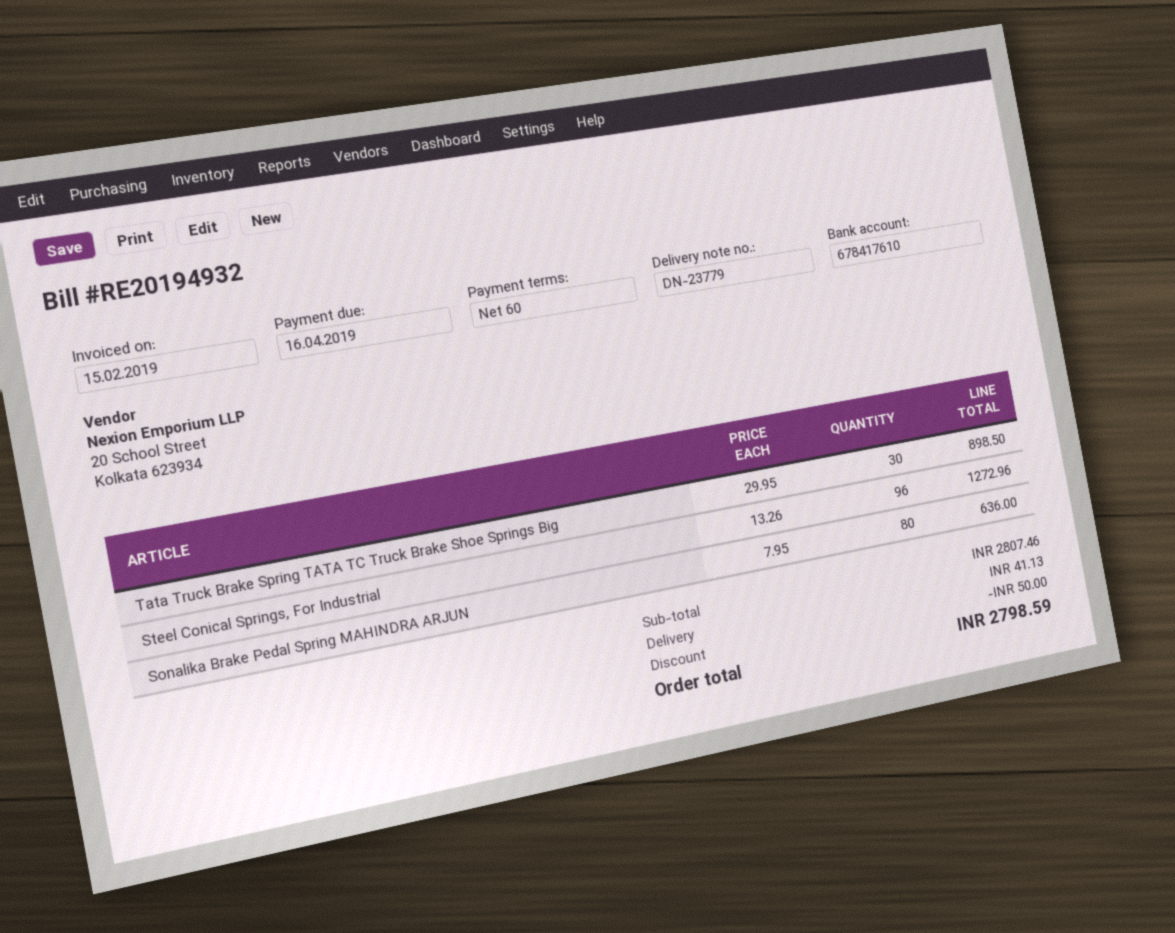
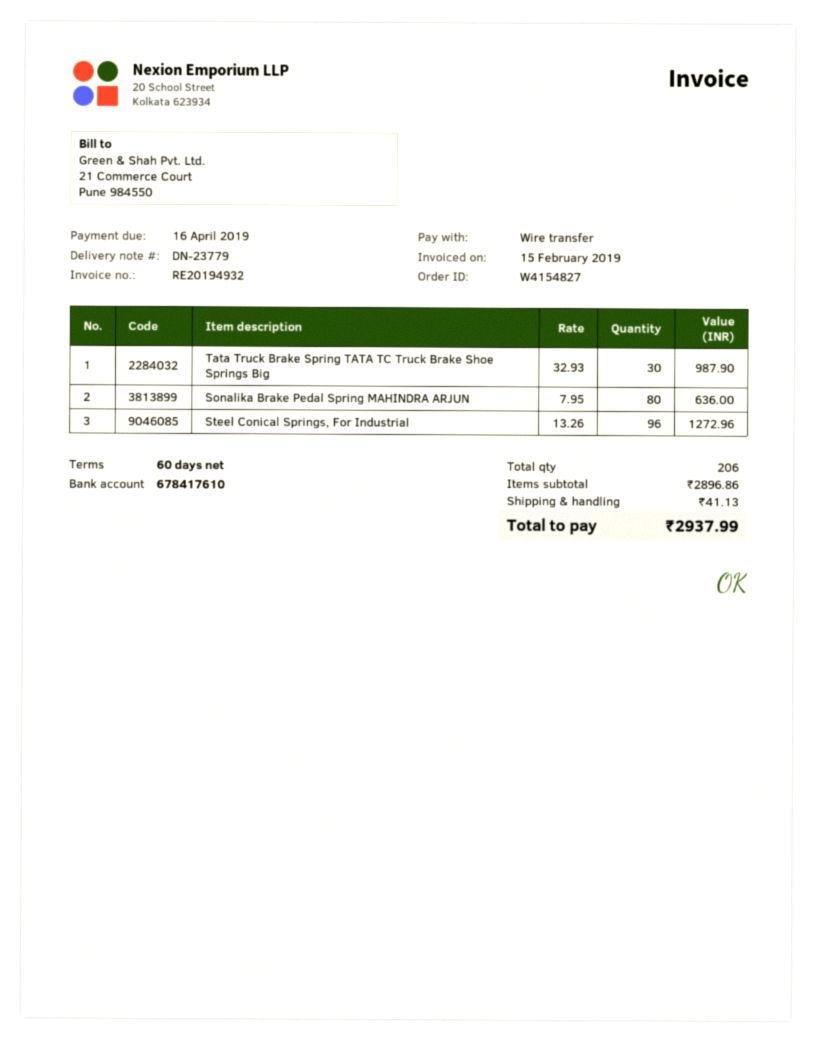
Tata Truck Brake Spring TATA TC Truck Brake Shoe Springs Big: 30 x 29.95 = 898.50 -> 30 x 32.93 = 987.90
subtotal: 2807.46 -> 2896.86
discount: 50.00 -> none
total: 2798.59 -> 2937.99

